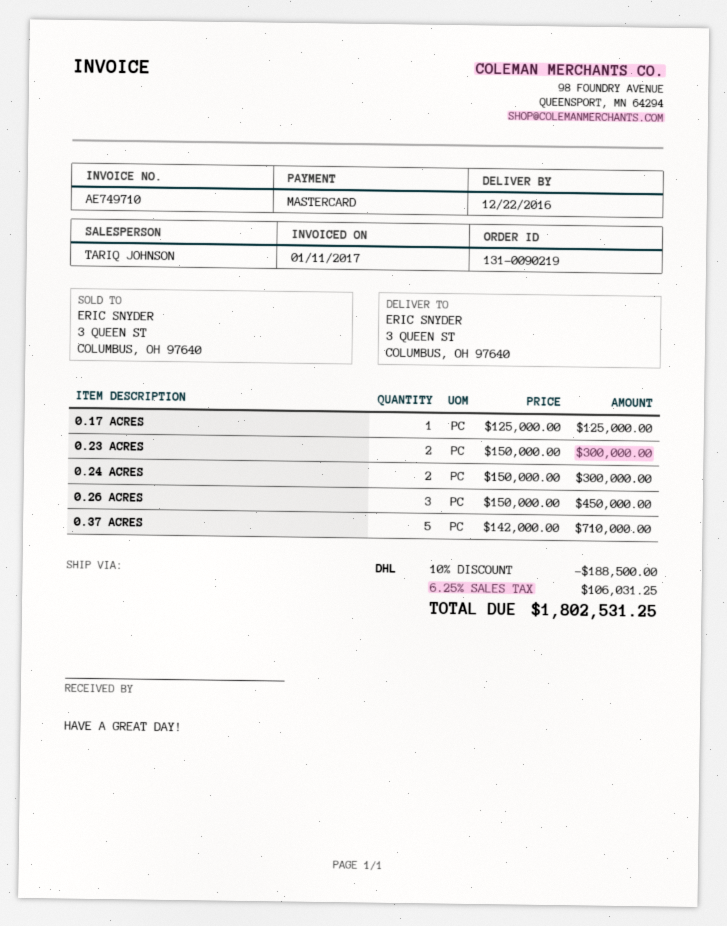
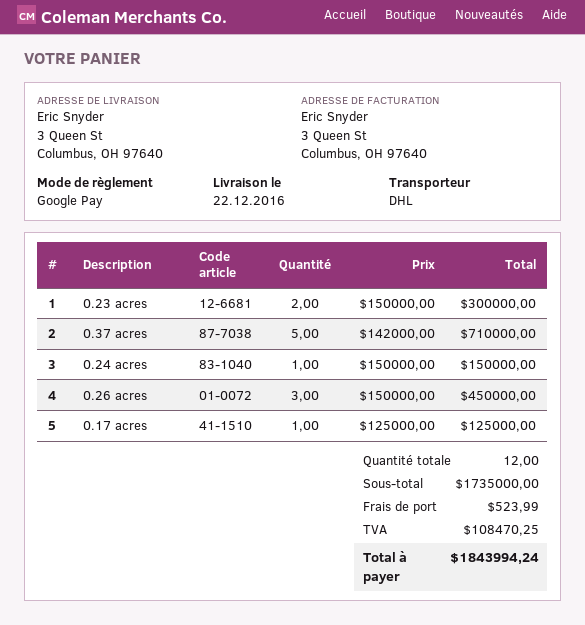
payment method: Mastercard -> Google Pay
0.24 ACRES: 2 x 150000.00 = 300000.00 -> 1 x 150000.00 = 150000.00
discount: 10% = 188500.00 -> none
shipping: none -> 523.99
tax: 106031.25 -> 108470.25
total: 1802531.25 -> 1843994.24

